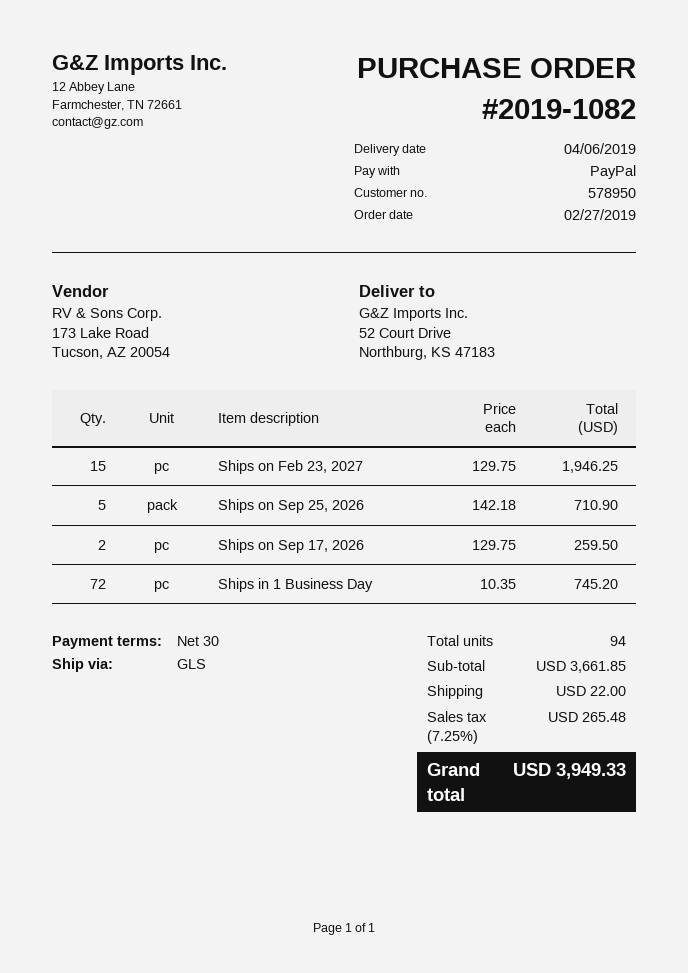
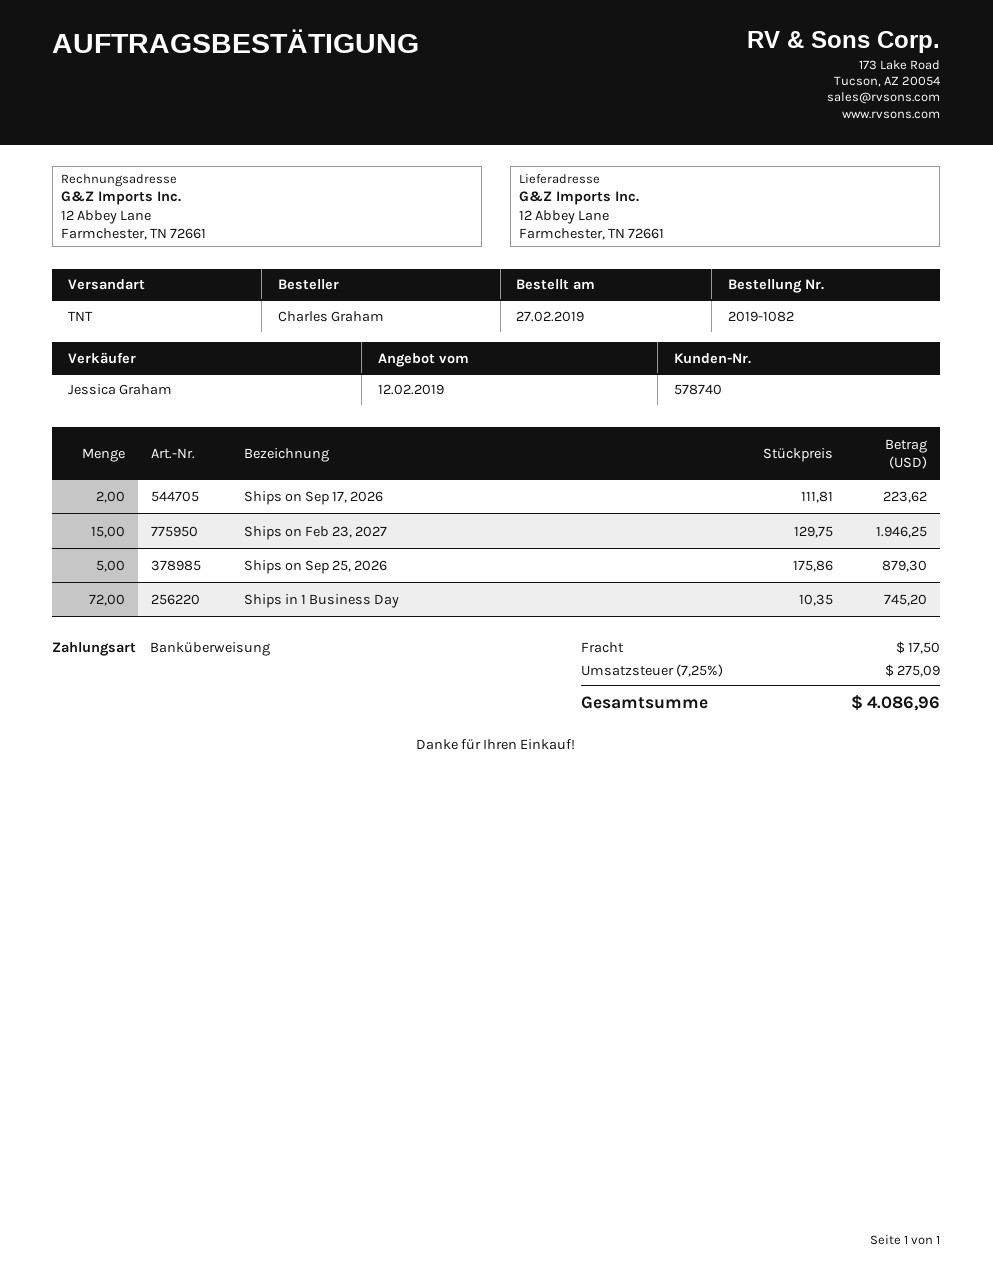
customer number: 578950 -> 578740
payment method: PayPal -> bank transfer
shipping method: GLS -> TNT
ship to: 52 Court Drive, Northburg, KS 47183 -> 12 Abbey Lane, Farmchester, TN 72661
Ships on Sep 25, 2026: 5 x 142.18 = 710.90 -> 5 x 175.86 = 879.30
Ships on Sep 17, 2026: 2 x 129.75 = 259.50 -> 2 x 111.81 = 223.62
shipping: 22.00 -> 17.50
tax: 7.25% = 265.48 -> 7.25% = 275.09
total: 3949.33 -> 4086.96

